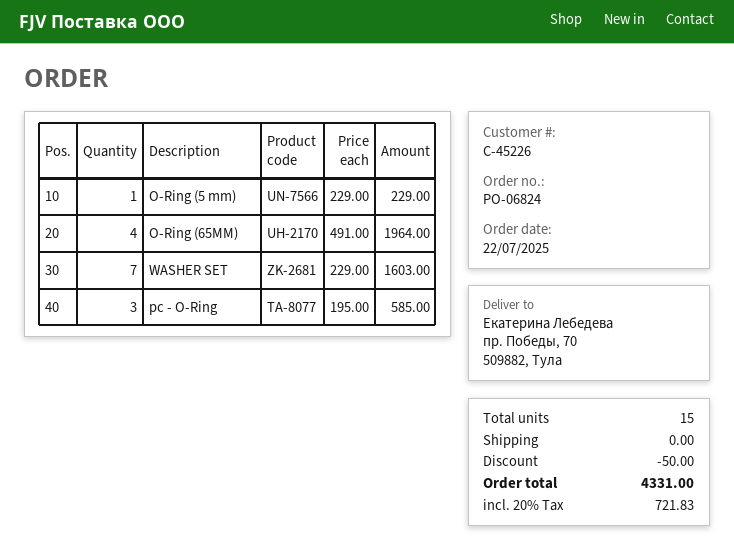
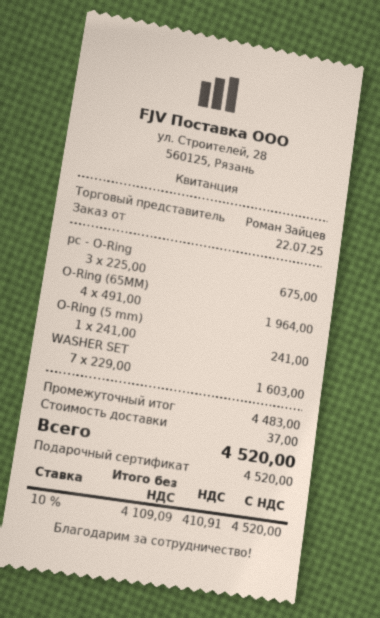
O-Ring (5 mm): 1 x 229.00 = 229.00 -> 1 x 241.00 = 241.00
pc - O-Ring: 3 x 195.00 = 585.00 -> 3 x 225.00 = 675.00
discount: 50.00 -> none
shipping: 0.00 -> 37.00
tax: 20% = 721.83 -> 10% = 410.91
total: 4331.00 -> 4520.00

